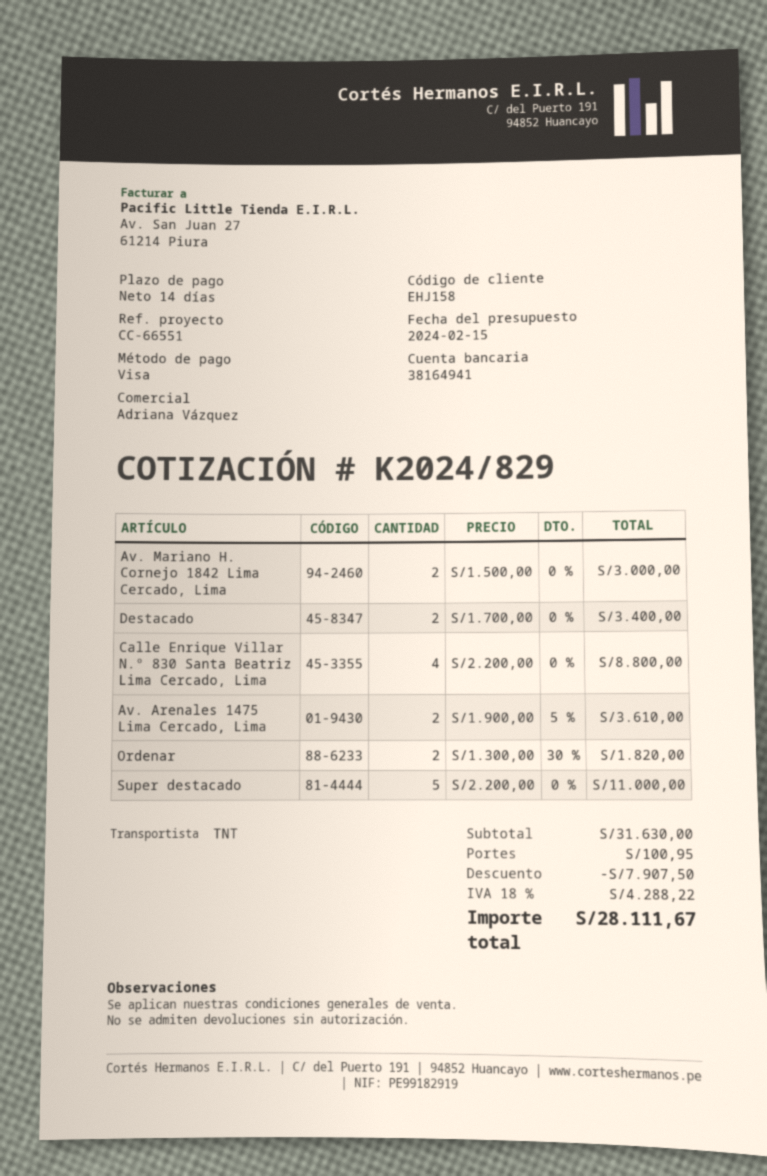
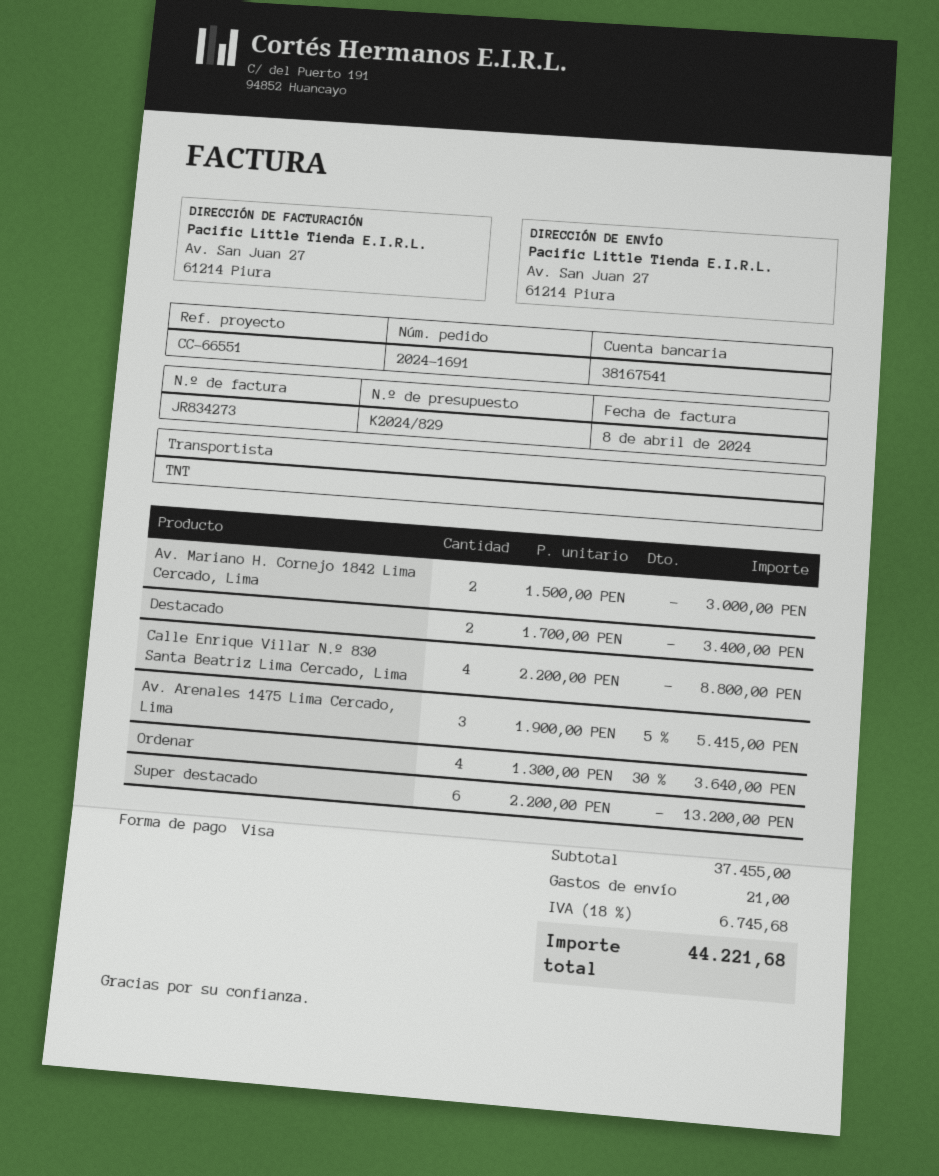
bank account: 38164941 -> 38167541
Av. Arenales 1475 Lima Cercado, Lima: 2 x 1900.00 - 5% = 3610.00 -> 3 x 1900.00 - 5% = 5415.00
Ordenar: 2 x 1300.00 - 30% = 1820.00 -> 4 x 1300.00 - 30% = 3640.00
Super destacado: 5 x 2200.00 = 11000.00 -> 6 x 2200.00 = 13200.00
subtotal: 31630.00 -> 37455.00
discount: 7907.50 -> none
shipping: 100.95 -> 21.00
tax: 18% = 4288.22 -> 18% = 6745.68
total: 28111.67 -> 44221.68

